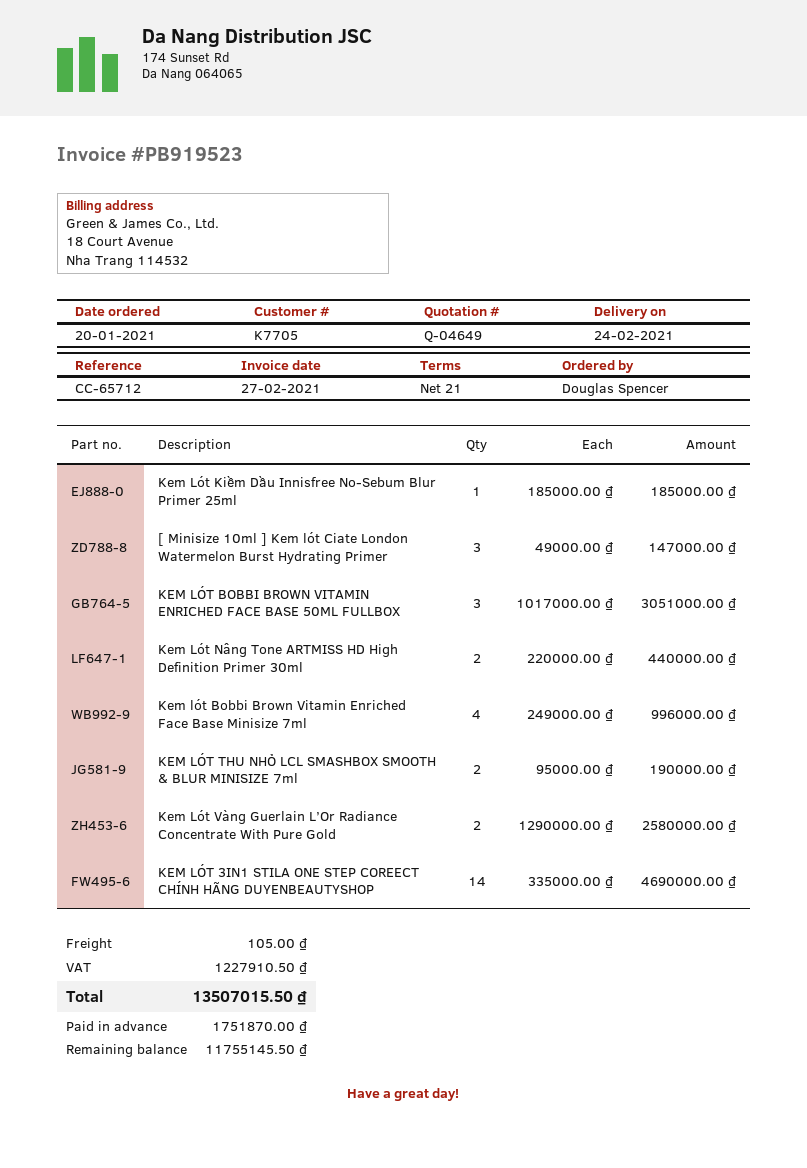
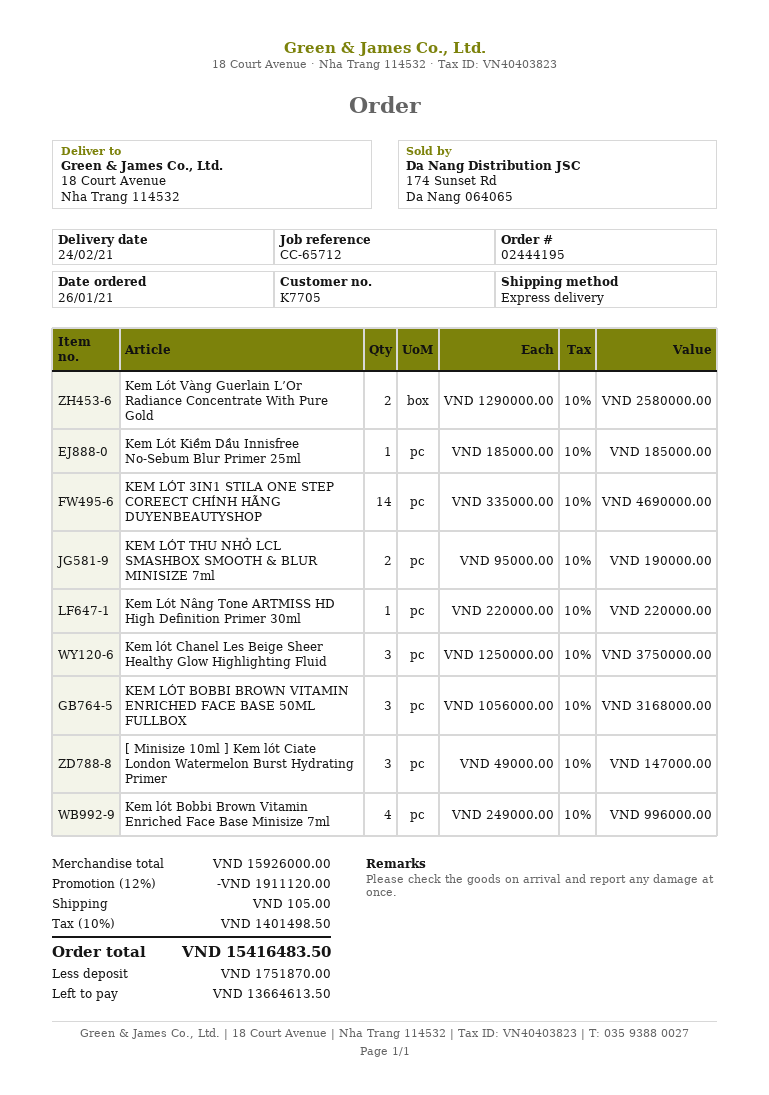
order date: 2021-01-20 -> 2021-01-26
KEM LÓT BOBBI BROWN VITAMIN ENRICHED FACE BASE 50ML FULLBOX: 3 x 1017000.00 = 3051000.00 -> 3 x 1056000.00 = 3168000.00
Kem Lót Nâng Tone ARTMISS HD High Definition Primer 30ml: 2 x 220000.00 = 440000.00 -> 1 x 220000.00 = 220000.00
Kem lót Chanel Les Beige Sheer Healthy Glow Highlighting Fluid: none -> 3 x 1250000.00 = 3750000.00
discount: none -> 12% = 1911120.00
tax: 1227910.50 -> 1401498.50
total: 13507015.50 -> 15416483.50
balance: 11755145.50 -> 13664613.50

